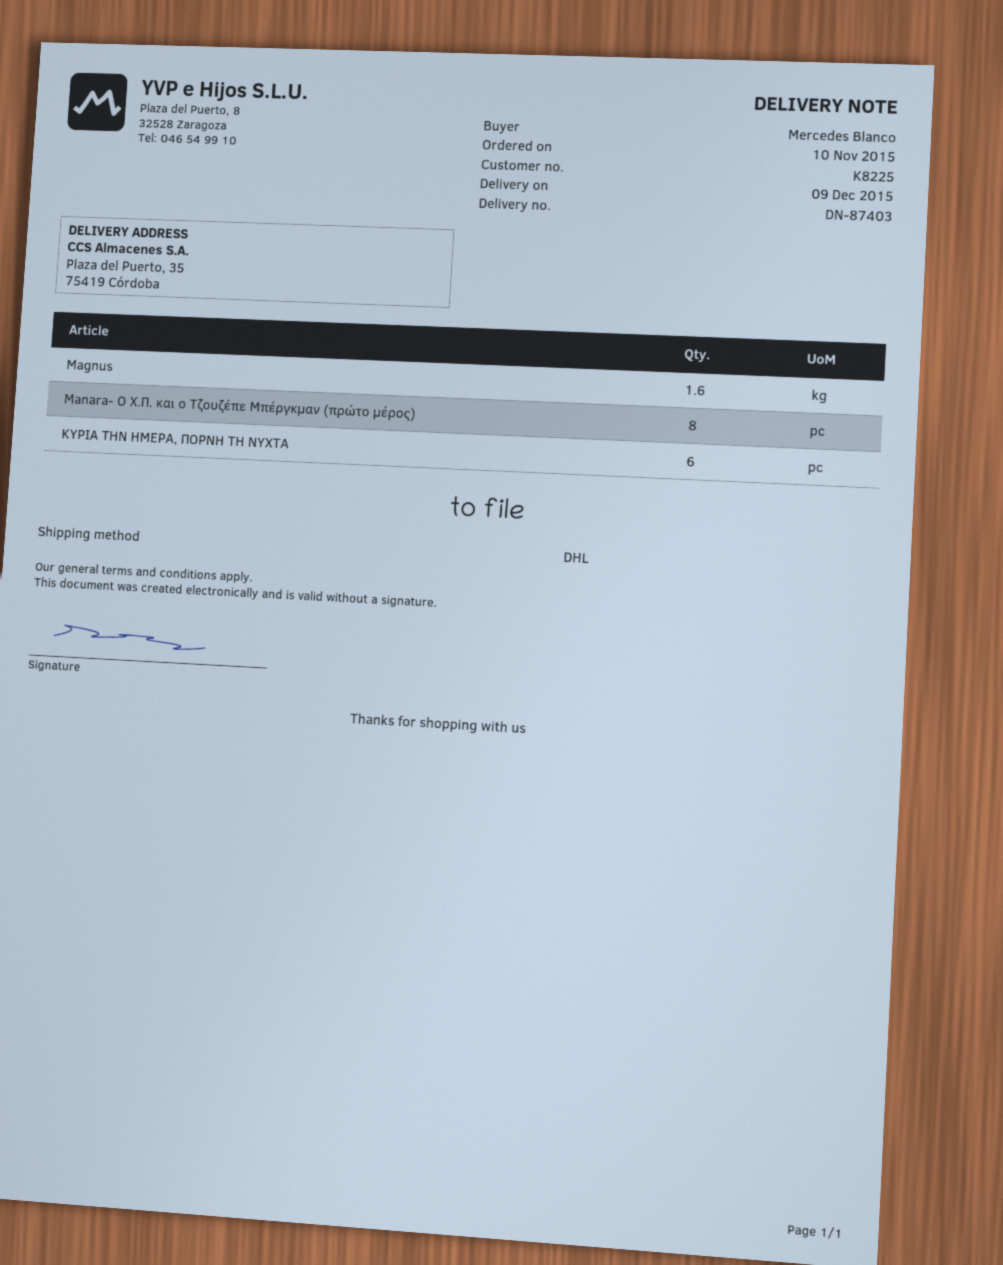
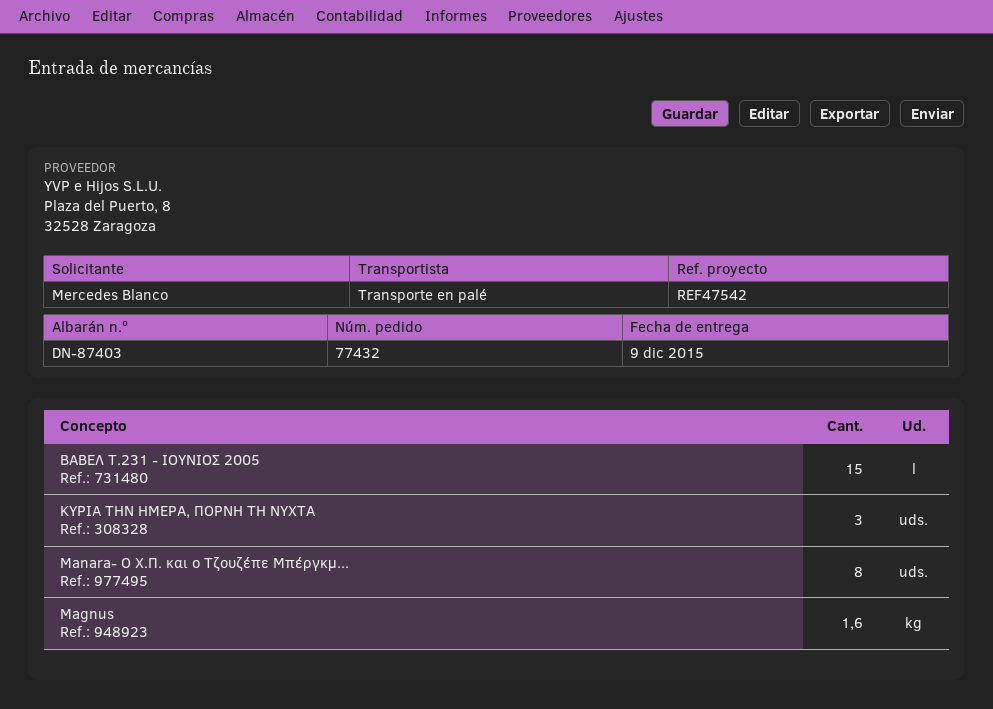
shipping method: DHL -> pallet freight
ΚΥΡΙΑ ΤΗΝ ΗΜΕΡΑ, ΠΟΡΝΗ ΤΗ ΝΥΧΤΑ: 6 -> 3
ΒΑΒΕΛ Τ.231 - ΙΟΥΝΙΟΣ 2005: none -> 15

